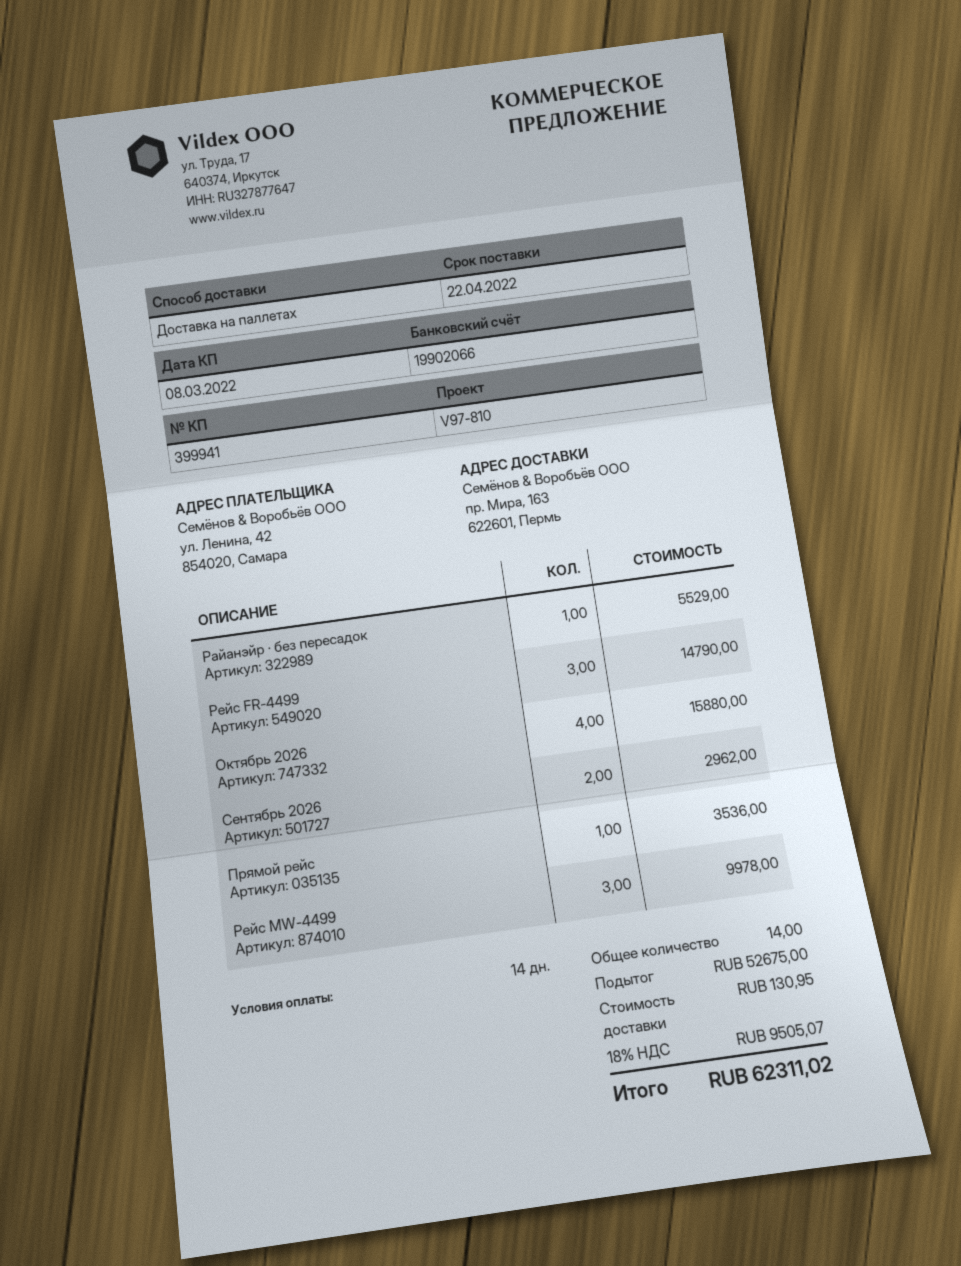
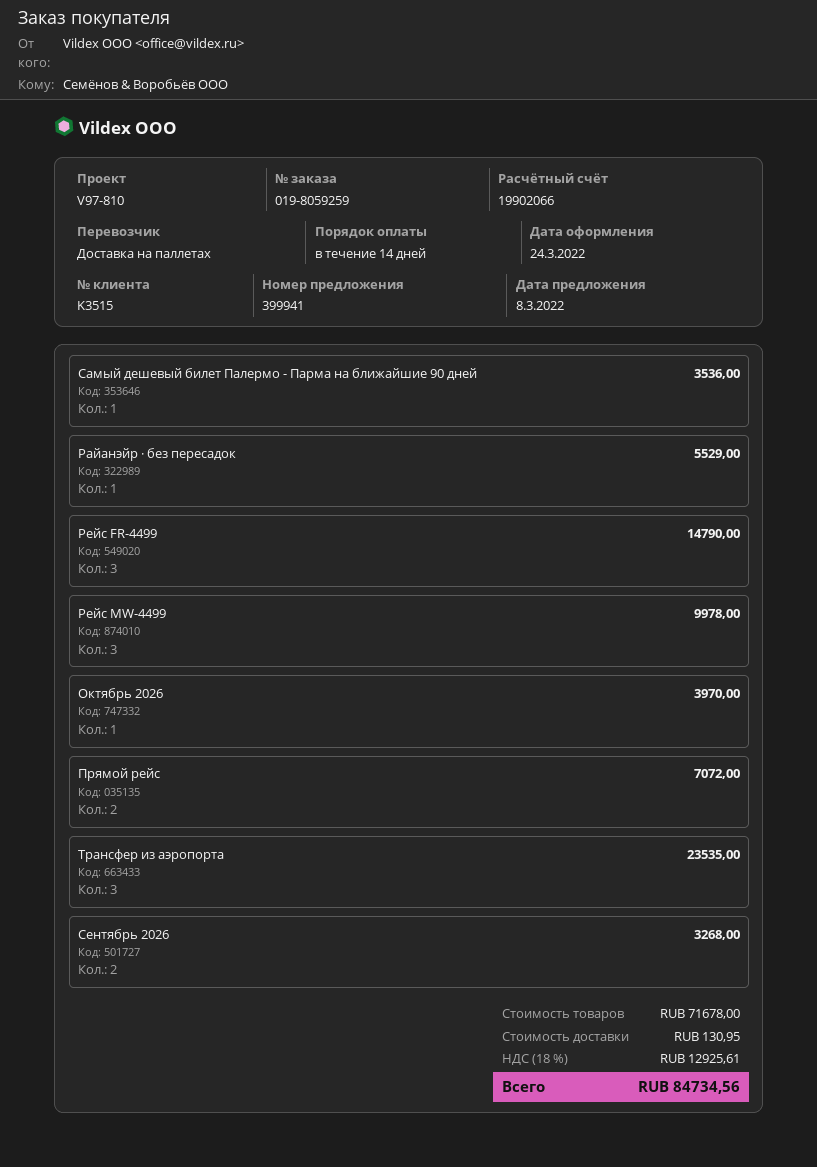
Октябрь 2026: 4 for 15880.00 -> 1 for 3970.00
Сентябрь 2026: 2 for 2962.00 -> 2 for 3268.00
Прямой рейс: 1 for 3536.00 -> 2 for 7072.00
Самый дешевый билет Палермо - Парма на ближайшие 90 дней: none -> 1 for 3536.00
Трансфер из аэропорта: none -> 3 for 23535.00
subtotal: 52675.00 -> 71678.00
tax: 18% = 9505.07 -> 18% = 12925.61
total: 62311.02 -> 84734.56

